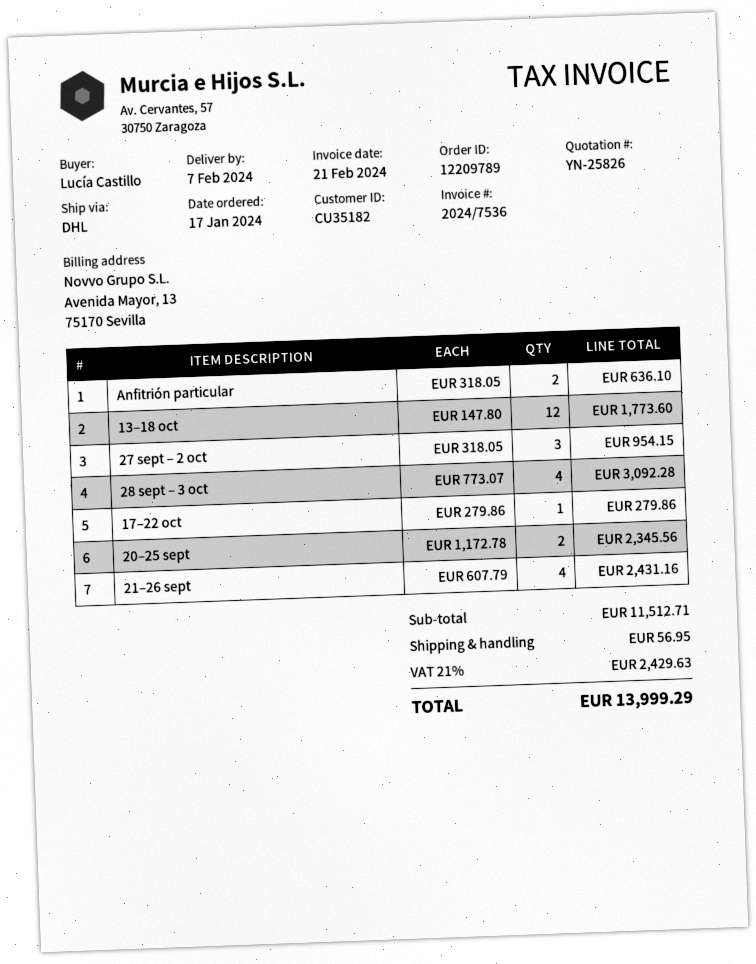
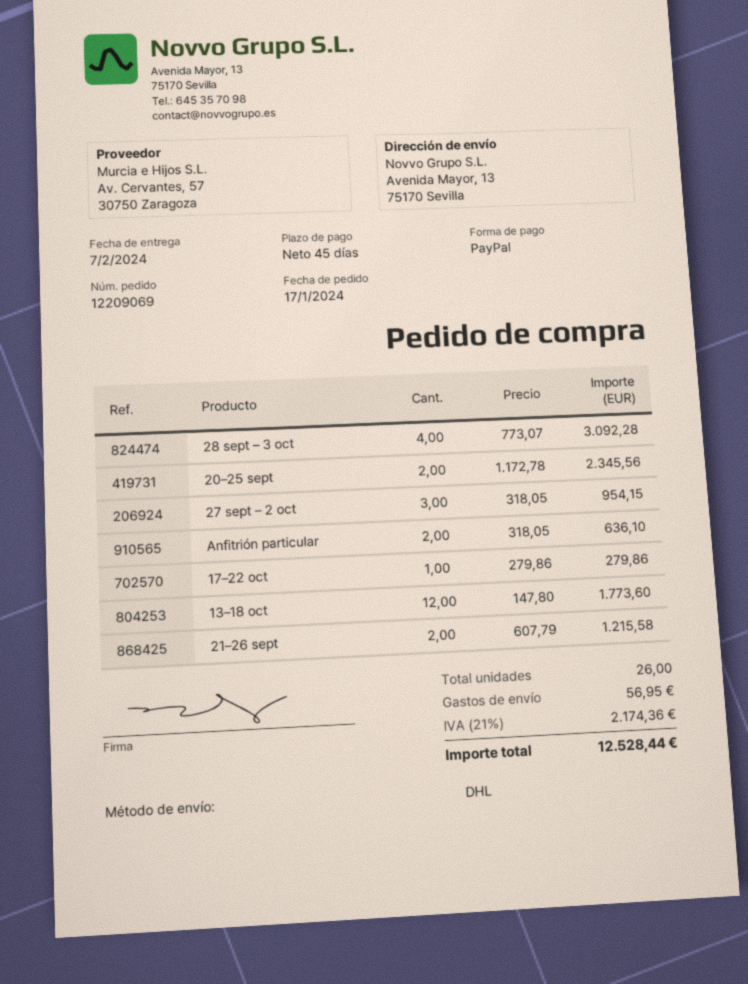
order number: 12209789 -> 12209069
21–26 sept: 4 x 607.79 = 2431.16 -> 2 x 607.79 = 1215.58
tax: 21% = 2429.63 -> 21% = 2174.36
total: 13999.29 -> 12528.44

